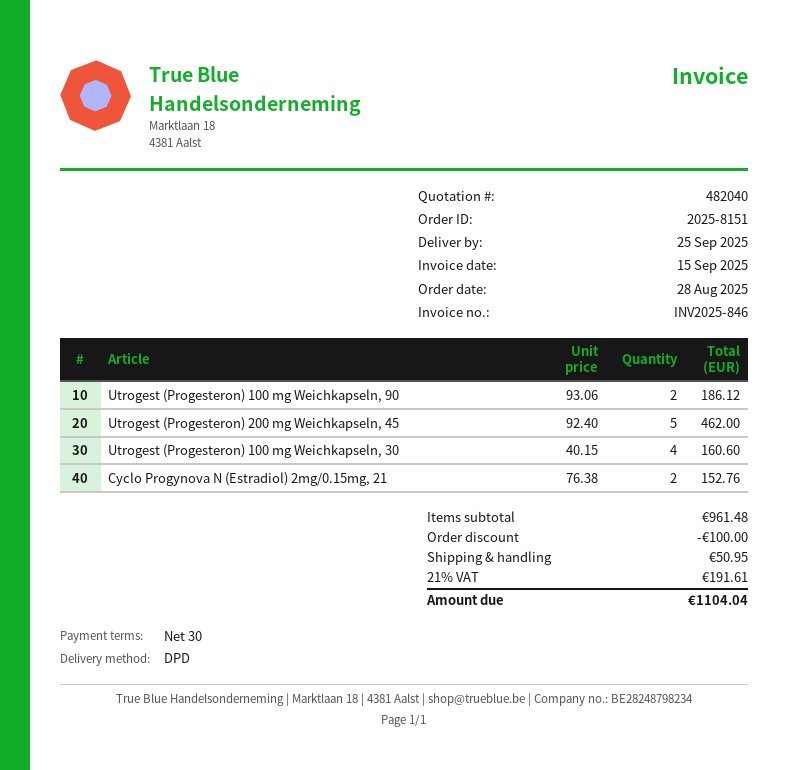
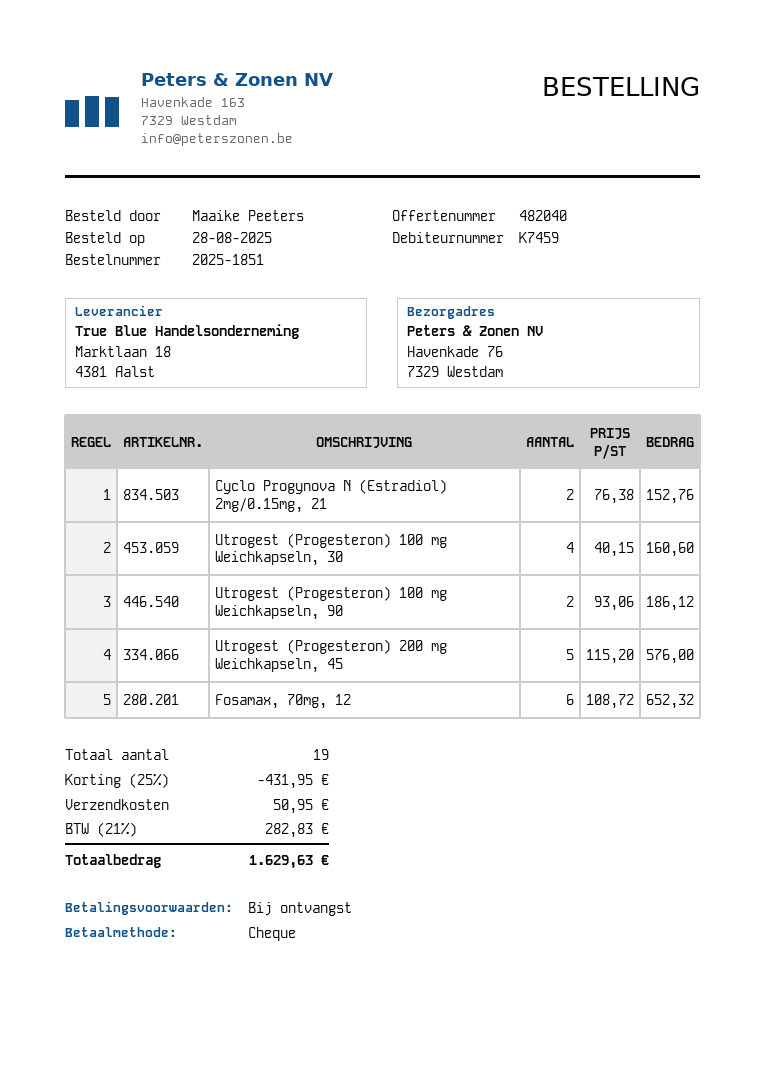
order number: 2025-8151 -> 2025-1851
payment terms: 30 days -> on receipt
Utrogest (Progesteron) 200 mg Weichkapseln, 45: 5 x 92.40 = 462.00 -> 5 x 115.20 = 576.00
Fosamax, 70mg, 12: none -> 6 x 108.72 = 652.32
discount: 100.00 -> 431.95
tax: 21% = 191.61 -> 21% = 282.83
total: 1104.04 -> 1629.63

